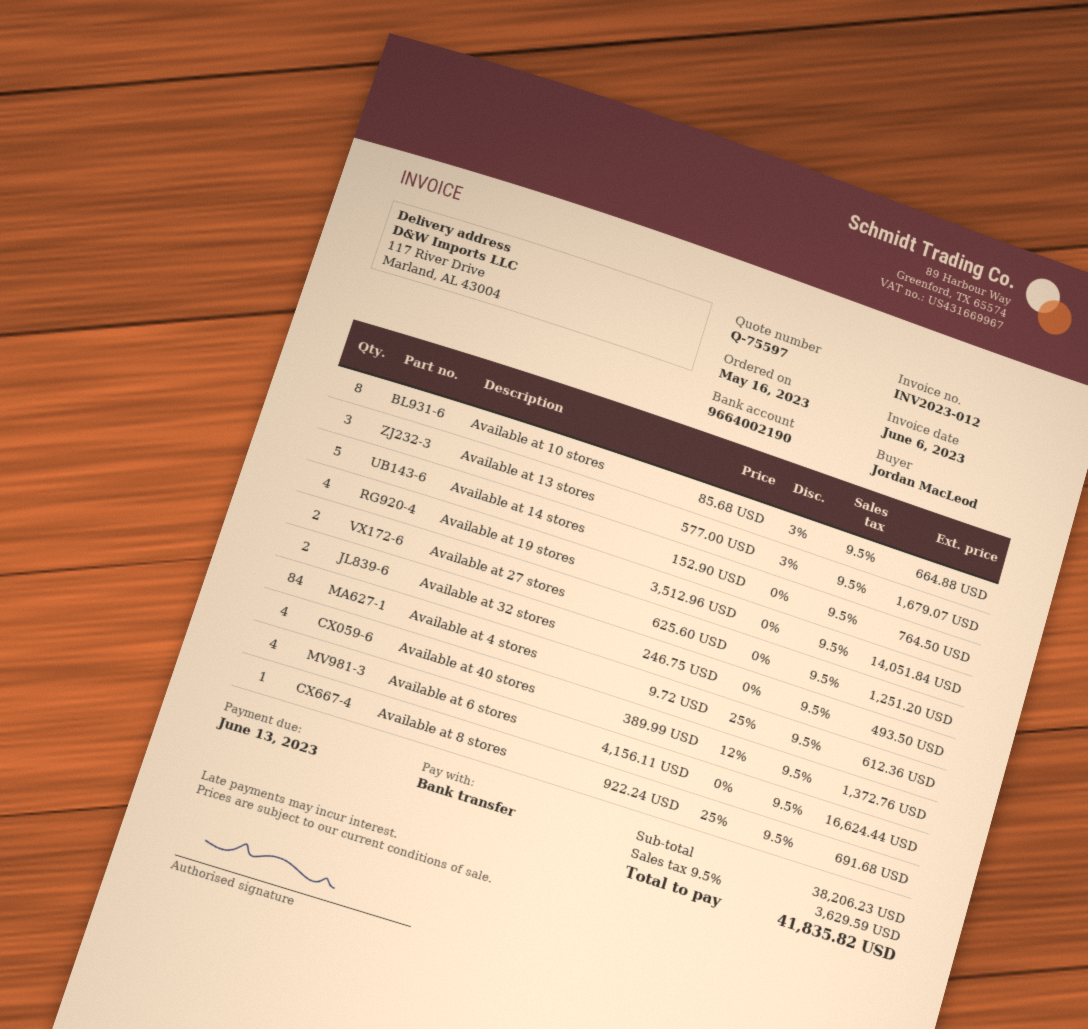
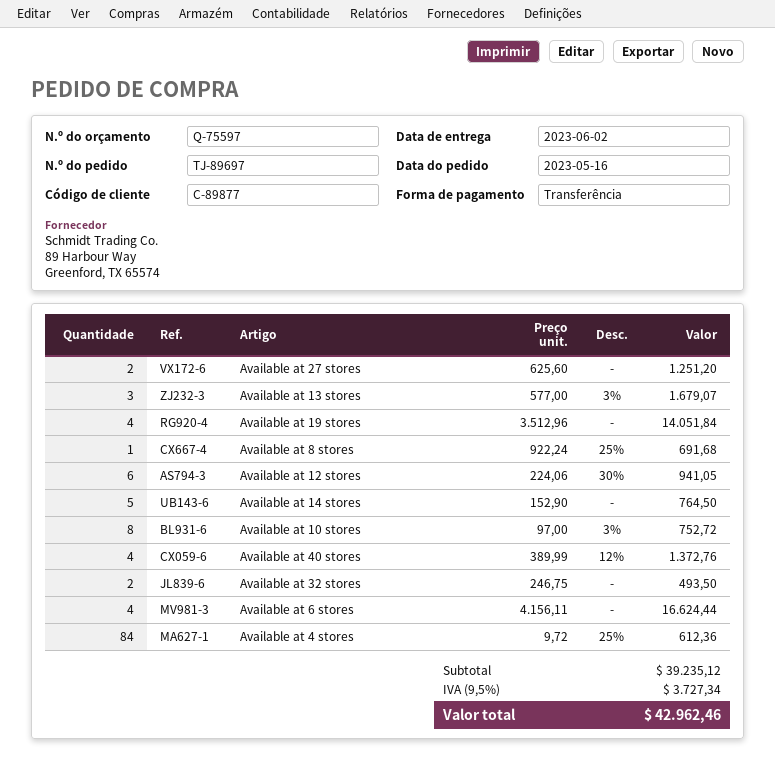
Available at 10 stores: 8 x 85.68 - 3% = 664.88 -> 8 x 97.00 - 3% = 752.72
Available at 12 stores: none -> 6 x 224.06 - 30% = 941.05
subtotal: 38206.23 -> 39235.12
tax: 9.5% = 3629.59 -> 9.5% = 3727.34
total: 41835.82 -> 42962.46

